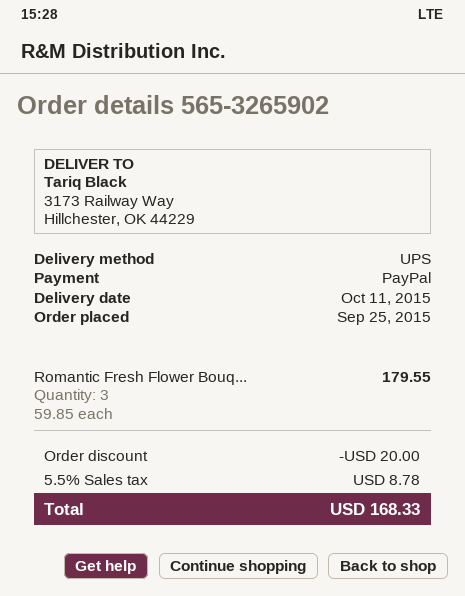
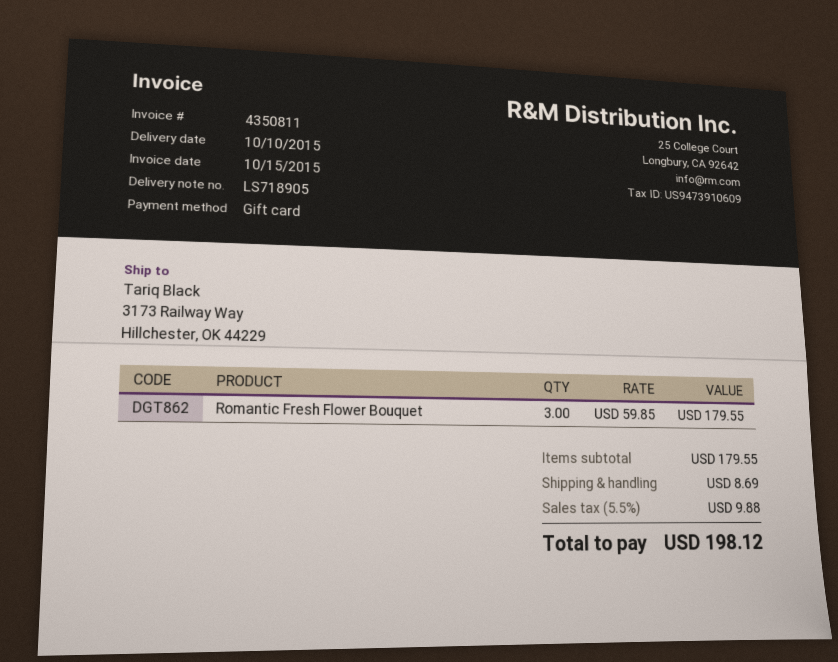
delivery date: 2015-10-11 -> 2015-10-10
payment method: PayPal -> gift card
discount: 20.00 -> none
shipping: none -> 8.69
tax: 5.5% = 8.78 -> 5.5% = 9.88
total: 168.33 -> 198.12

